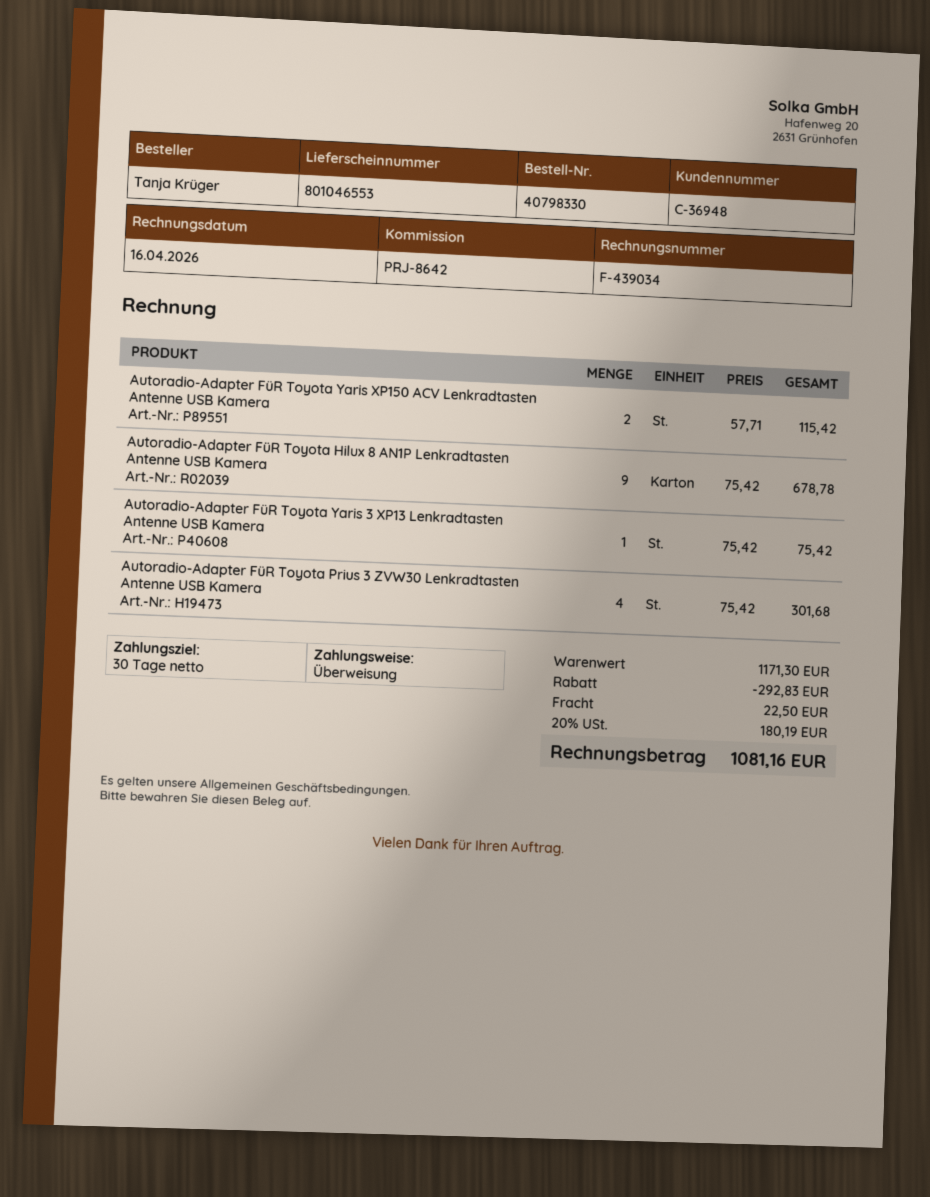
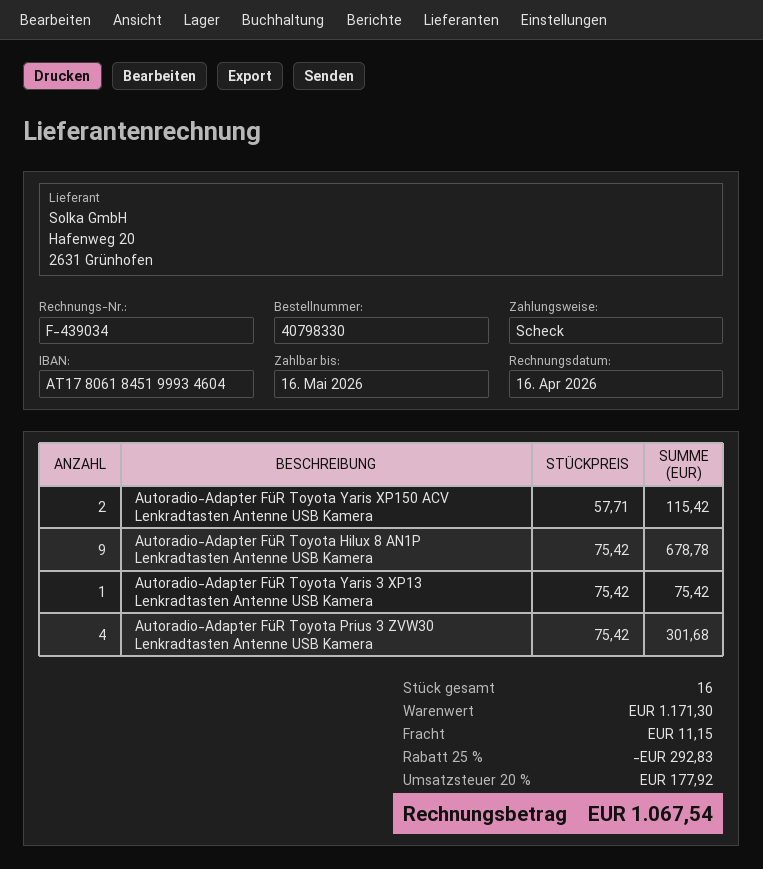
payment method: bank transfer -> cheque
shipping: 22.50 -> 11.15
tax: 20% = 180.19 -> 20% = 177.92
total: 1081.16 -> 1067.54

